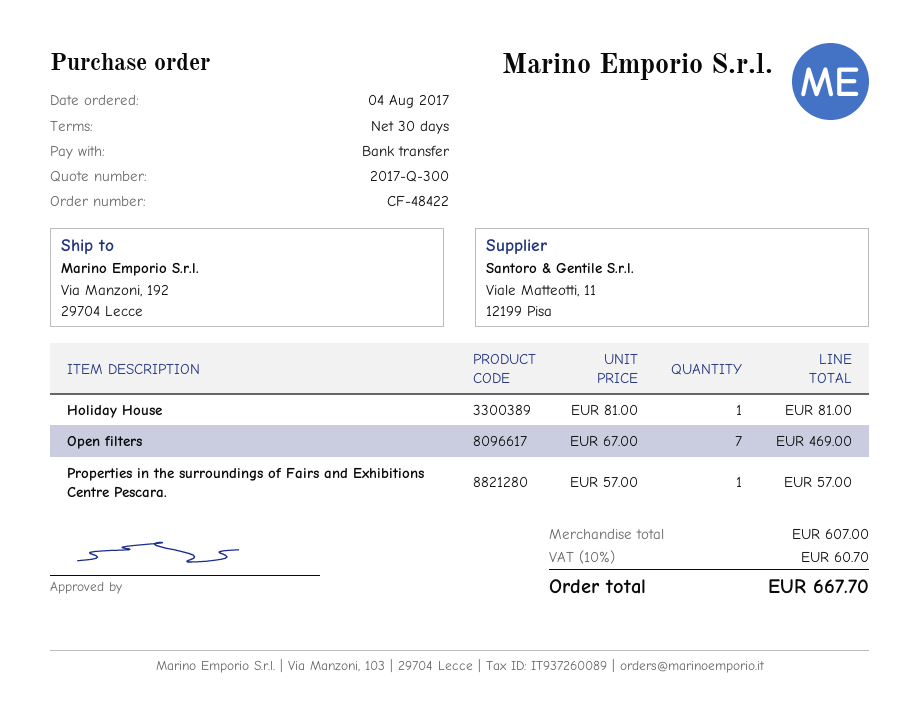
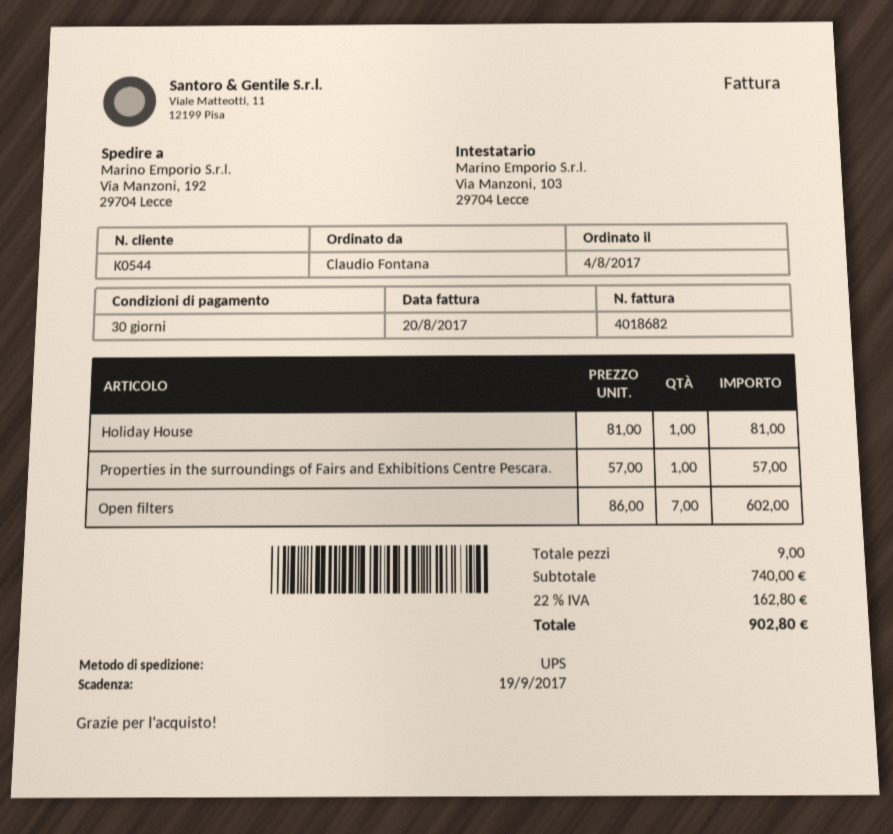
Open filters: 7 x 67.00 = 469.00 -> 7 x 86.00 = 602.00
subtotal: 607.00 -> 740.00
tax: 10% = 60.70 -> 22% = 162.80
total: 667.70 -> 902.80

